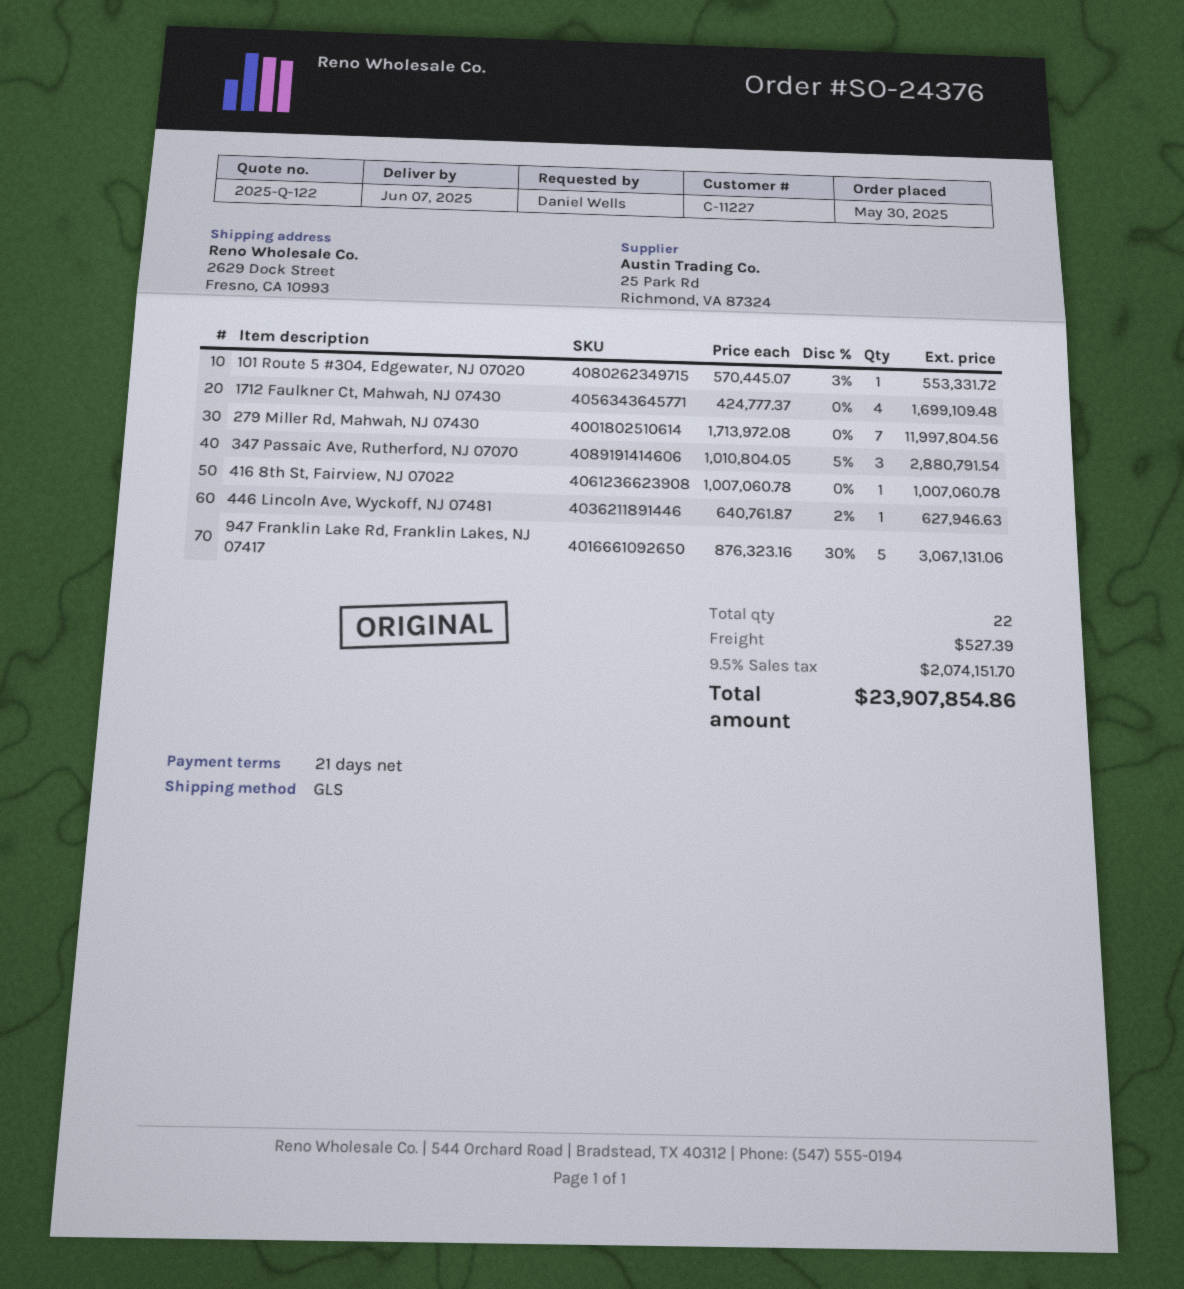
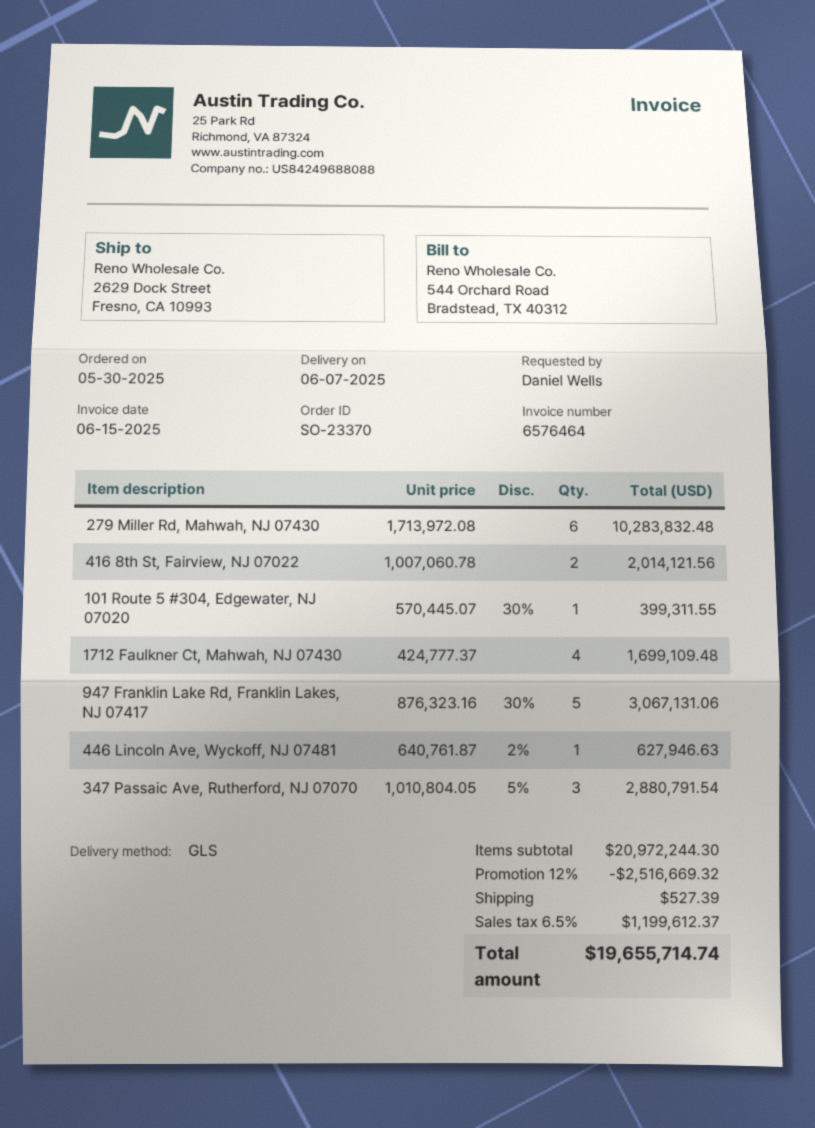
order number: SO-24376 -> SO-23370
101 Route 5 #304, Edgewater, NJ 07020: 1 x 570445.07 - 3% = 553331.72 -> 1 x 570445.07 - 30% = 399311.55
279 Miller Rd, Mahwah, NJ 07430: 7 x 1713972.08 = 11997804.56 -> 6 x 1713972.08 = 10283832.48
416 8th St, Fairview, NJ 07022: 1 x 1007060.78 = 1007060.78 -> 2 x 1007060.78 = 2014121.56
discount: none -> 12% = 2516669.32
tax: 9.5% = 2074151.70 -> 6.5% = 1199612.37
total: 23907854.86 -> 19655714.74

